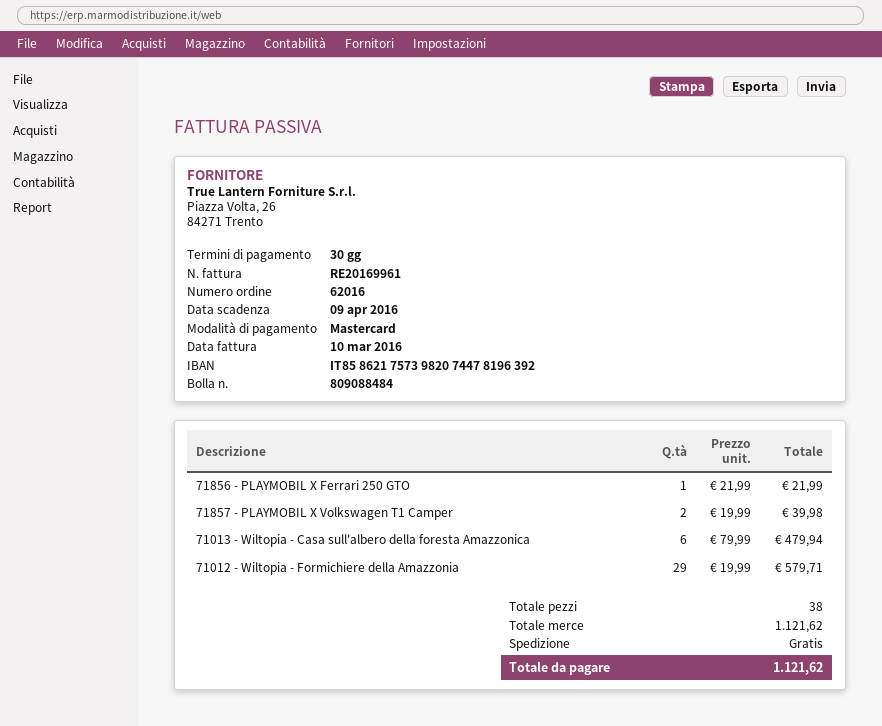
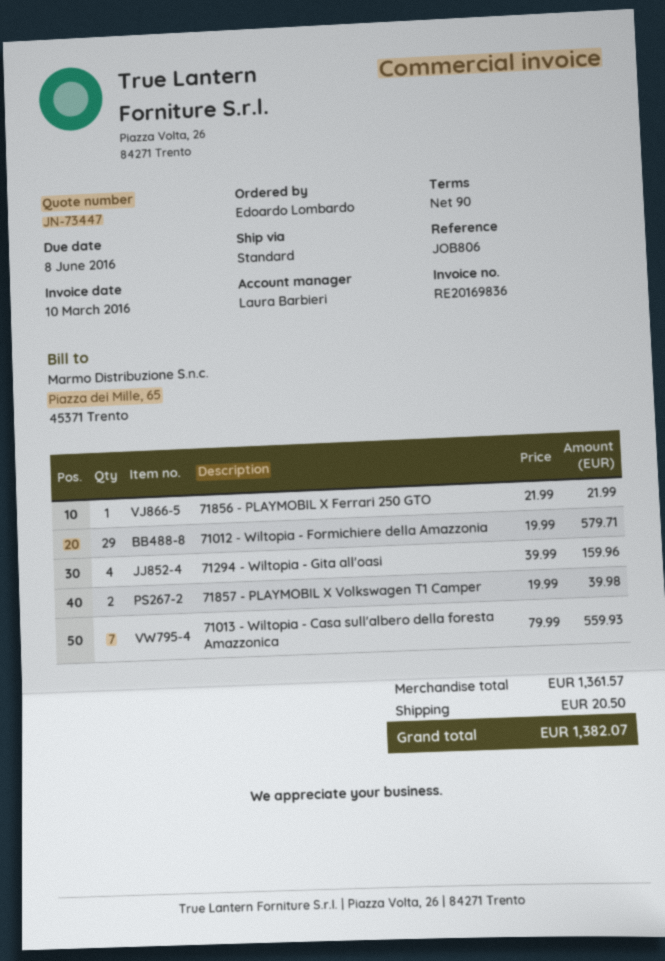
invoice number: RE20169961 -> RE20169836
payment terms: 30 days -> 90 days
due date: 2016-04-09 -> 2016-06-08
71013 - Wiltopia - Casa sull'albero della foresta Amazzonica: 6 x 79.99 = 479.94 -> 7 x 79.99 = 559.93
71294 - Wiltopia - Gita all'oasi: none -> 4 x 39.99 = 159.96
subtotal: 1121.62 -> 1361.57
shipping: 0.00 -> 20.50
total: 1121.62 -> 1382.07

